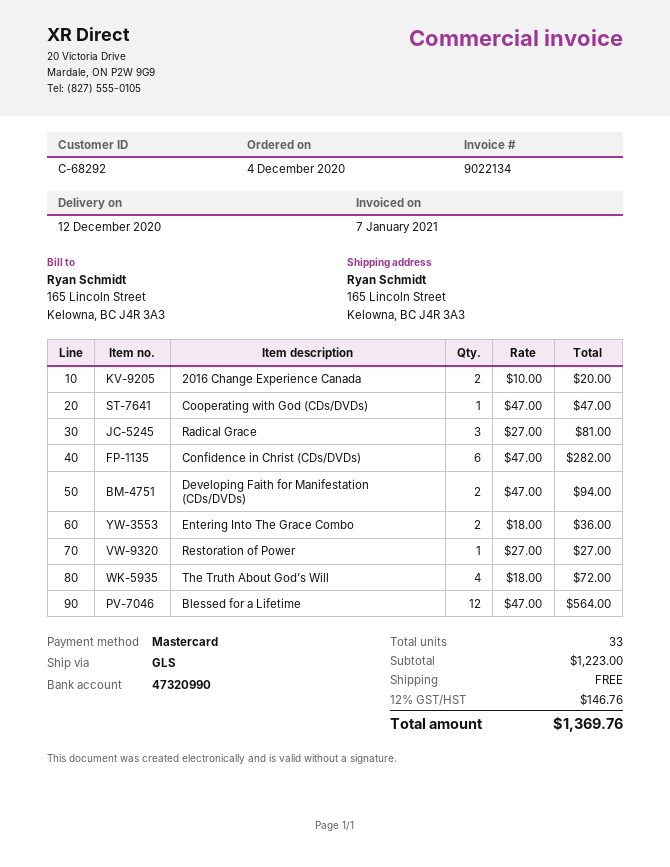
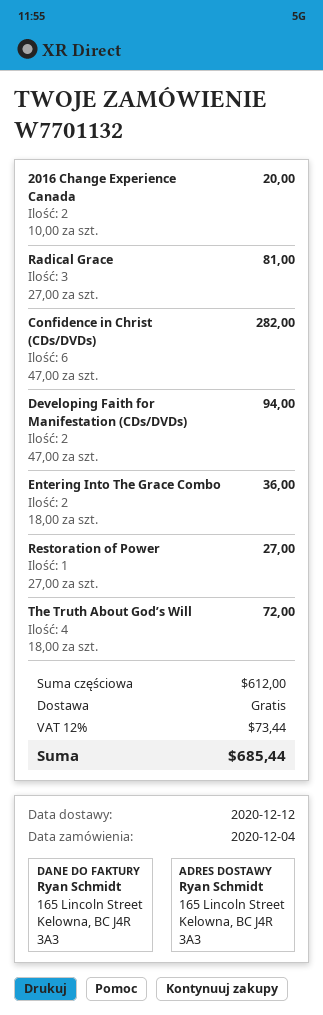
Cooperating with God (CDs/DVDs): 1 x 47.00 = 47.00 -> none
Blessed for a Lifetime: 12 x 47.00 = 564.00 -> none
subtotal: 1223.00 -> 612.00
tax: 12% = 146.76 -> 12% = 73.44
total: 1369.76 -> 685.44

